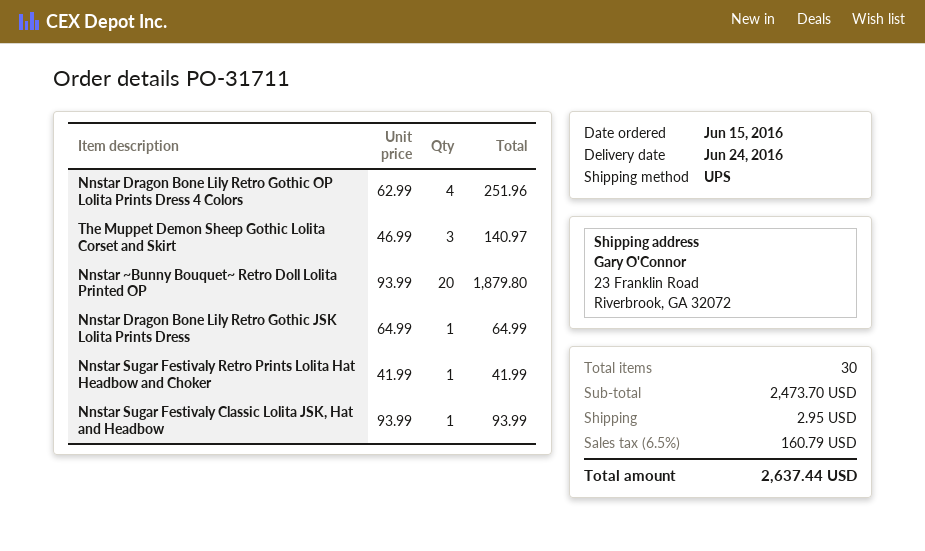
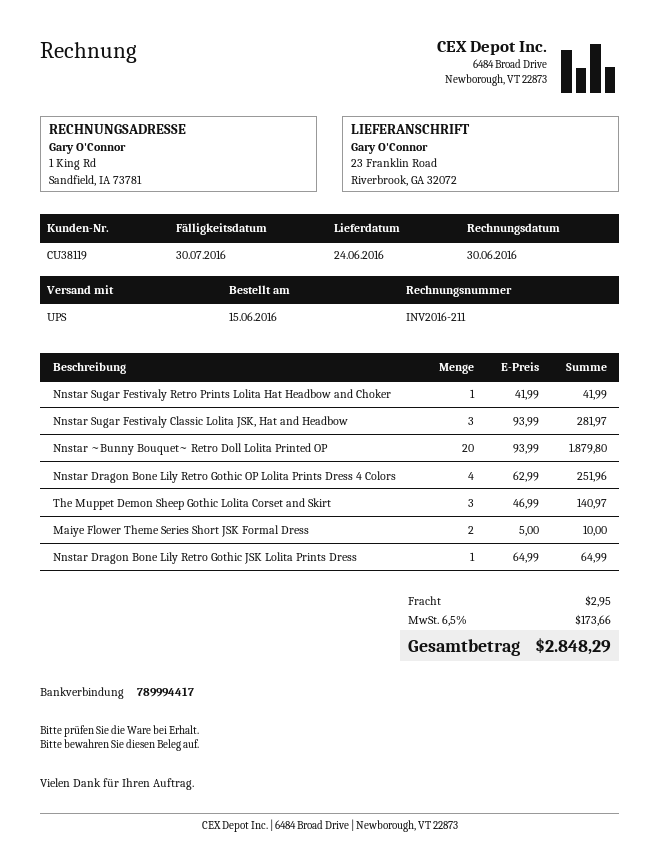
Nnstar Sugar Festivaly Classic Lolita JSK, Hat and Headbow: 1 x 93.99 = 93.99 -> 3 x 93.99 = 281.97
Maiye Flower Theme Series Short JSK Formal Dress: none -> 2 x 5.00 = 10.00
tax: 6.5% = 160.79 -> 6.5% = 173.66
total: 2637.44 -> 2848.29

